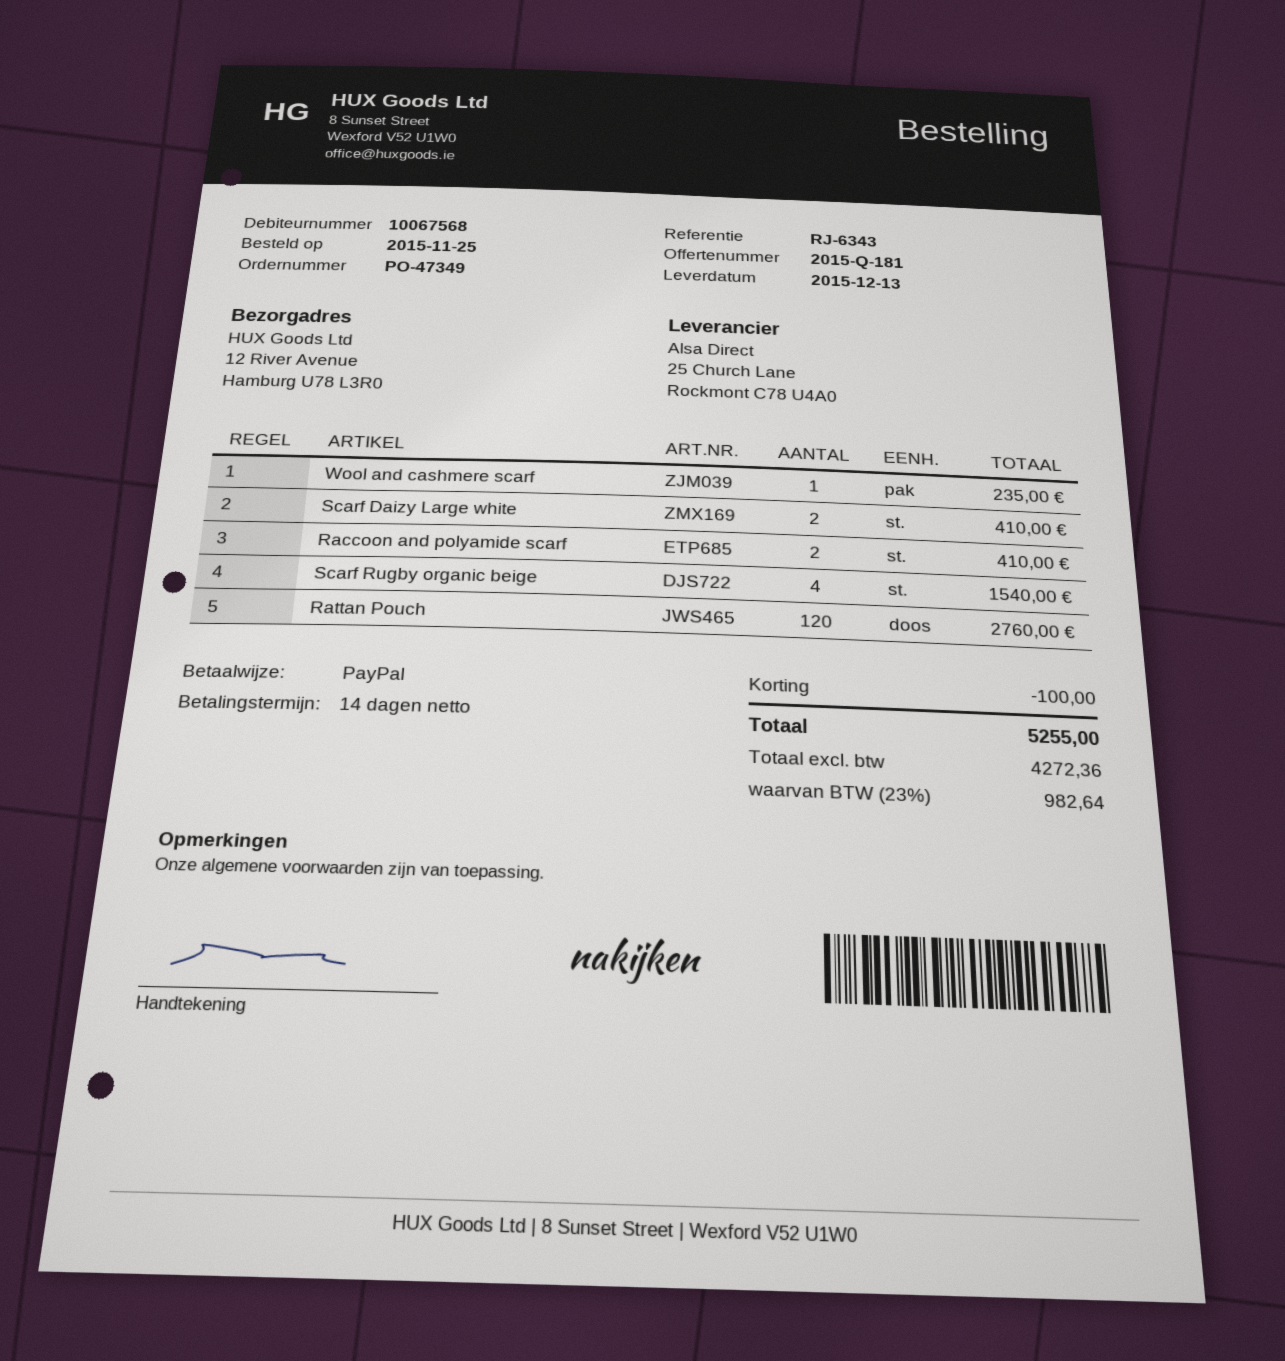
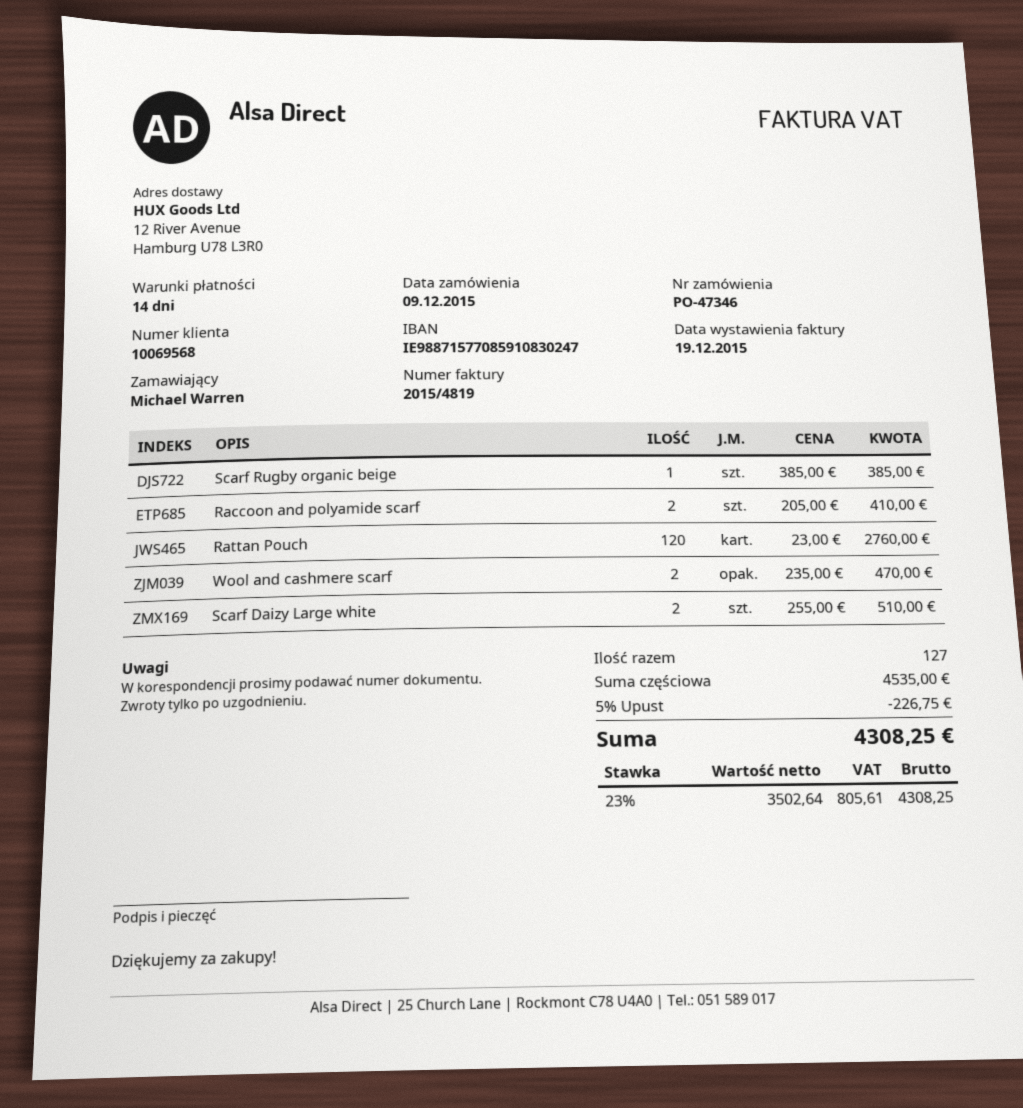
order number: PO-47349 -> PO-47346
order date: 2015-11-25 -> 2015-12-09
customer number: 10067568 -> 10069568
Wool and cashmere scarf: 1 for 235.00 -> 2 for 470.00
Scarf Daizy Large white: 2 for 410.00 -> 2 for 510.00
Scarf Rugby organic beige: 4 for 1540.00 -> 1 for 385.00
discount: 100.00 -> 226.75
net: 4272.36 -> 3502.64
tax: 23% = 982.64 -> 23% = 805.61
total: 5255.00 -> 4308.25

